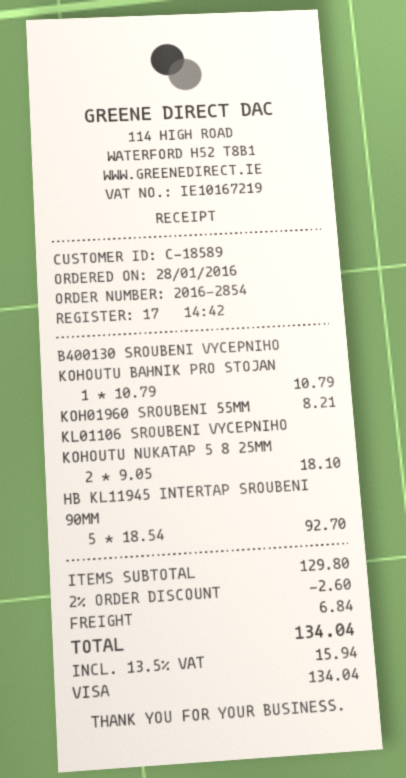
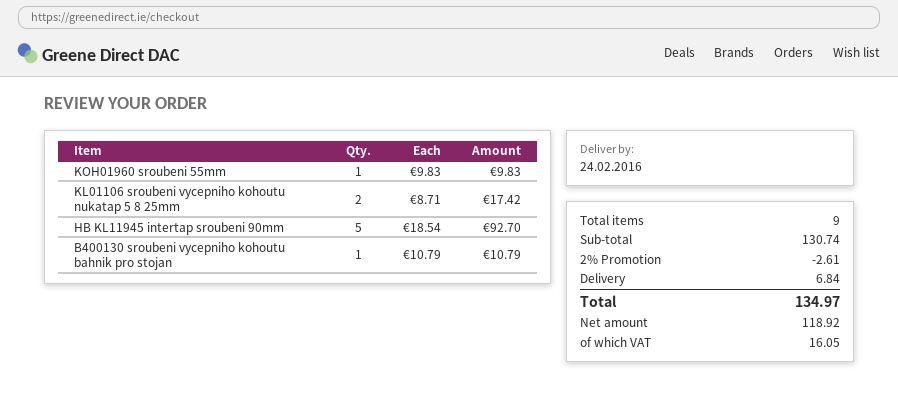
KOH01960 SROUBENI 55MM: 1 x 8.21 = 8.21 -> 1 x 9.83 = 9.83
KL01106 SROUBENI VYCEPNIHO KOHOUTU NUKATAP 5 8 25MM: 2 x 9.05 = 18.10 -> 2 x 8.71 = 17.42
subtotal: 129.80 -> 130.74
discount: 2% = 2.60 -> 2% = 2.61
tax: 15.94 -> 16.05
total: 134.04 -> 134.97

